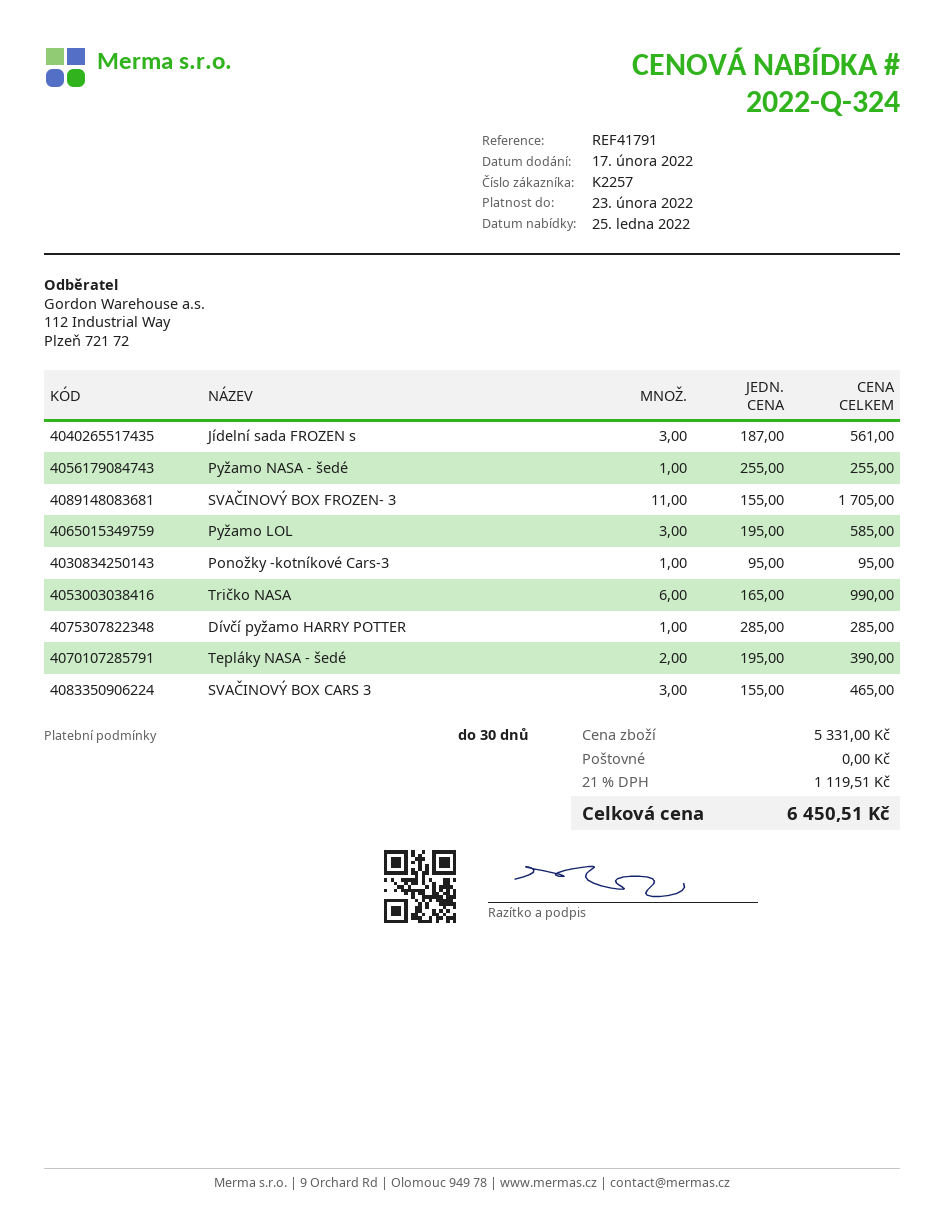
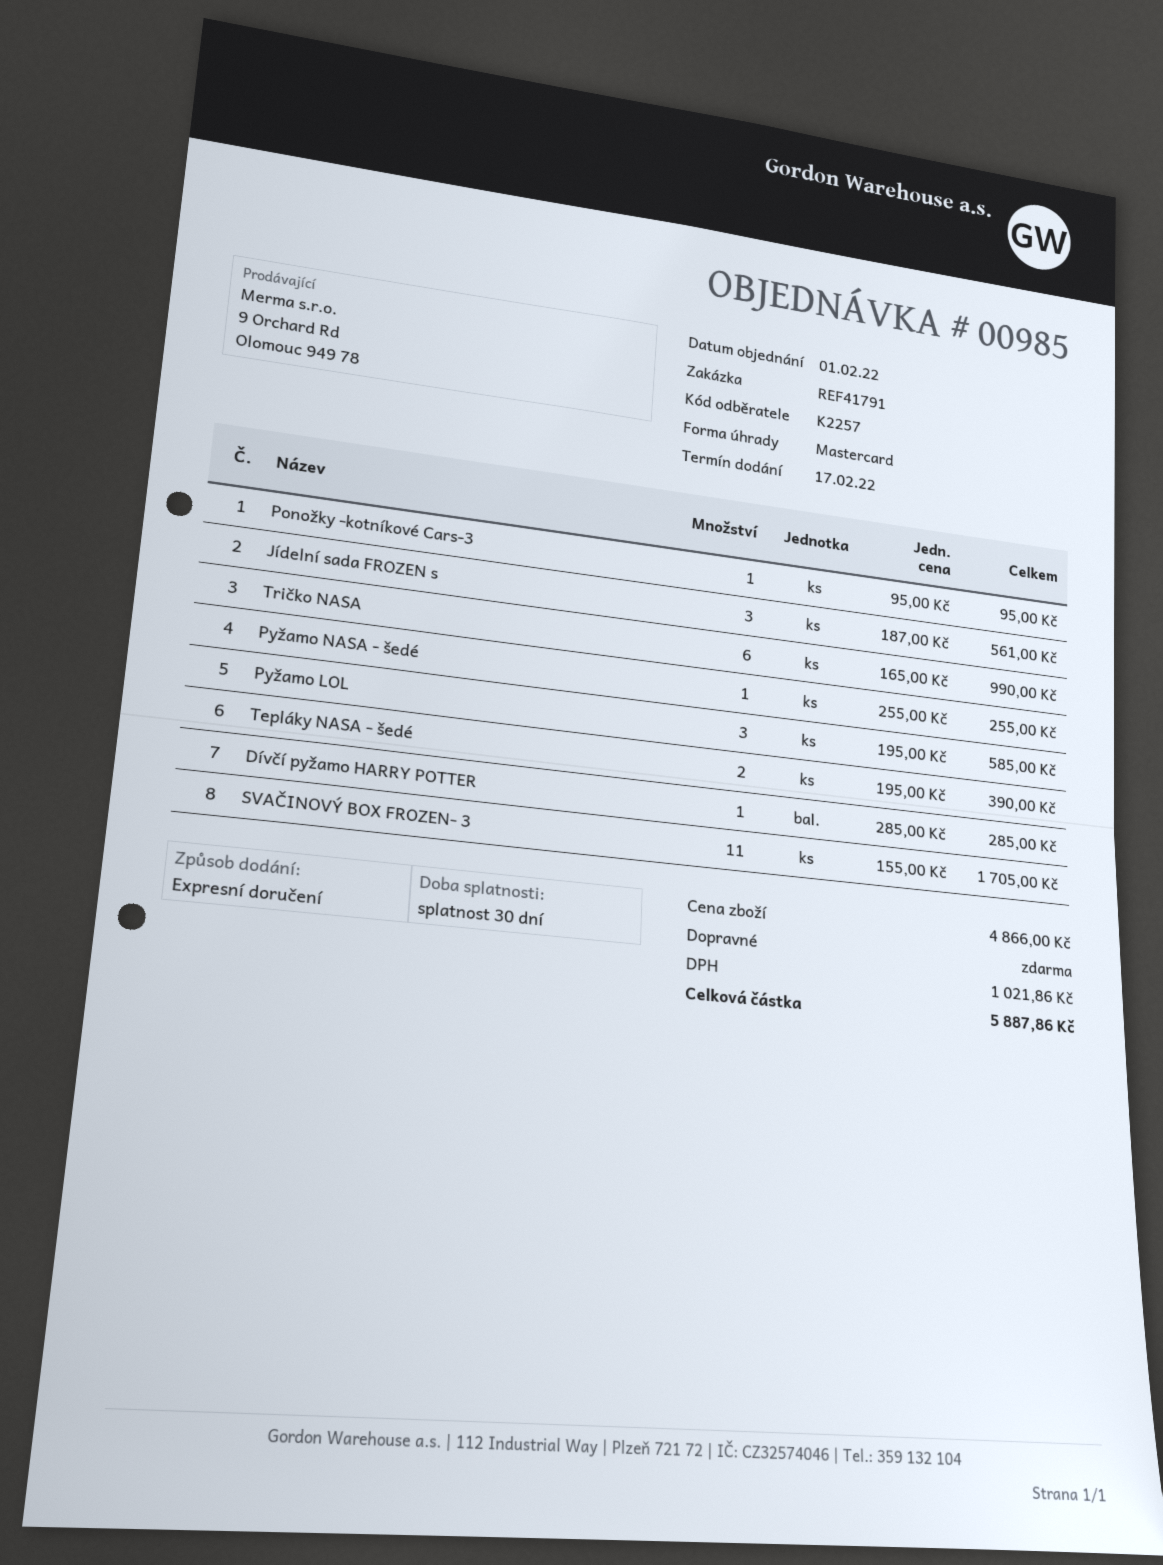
SVAČINOVÝ BOX CARS 3: 3 x 155.00 = 465.00 -> none
subtotal: 5331.00 -> 4866.00
tax: 1119.51 -> 1021.86
total: 6450.51 -> 5887.86

